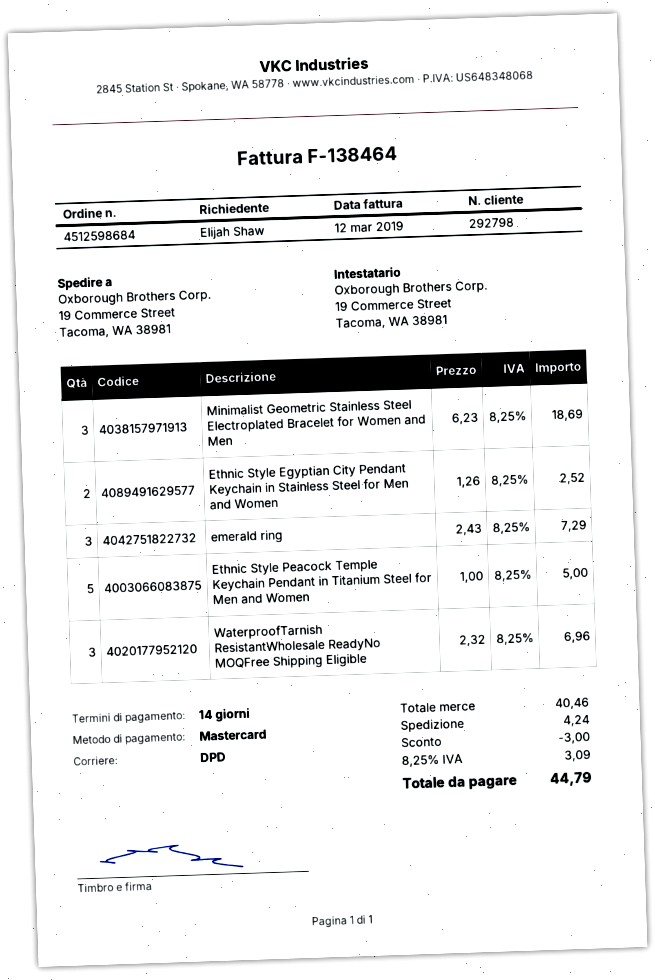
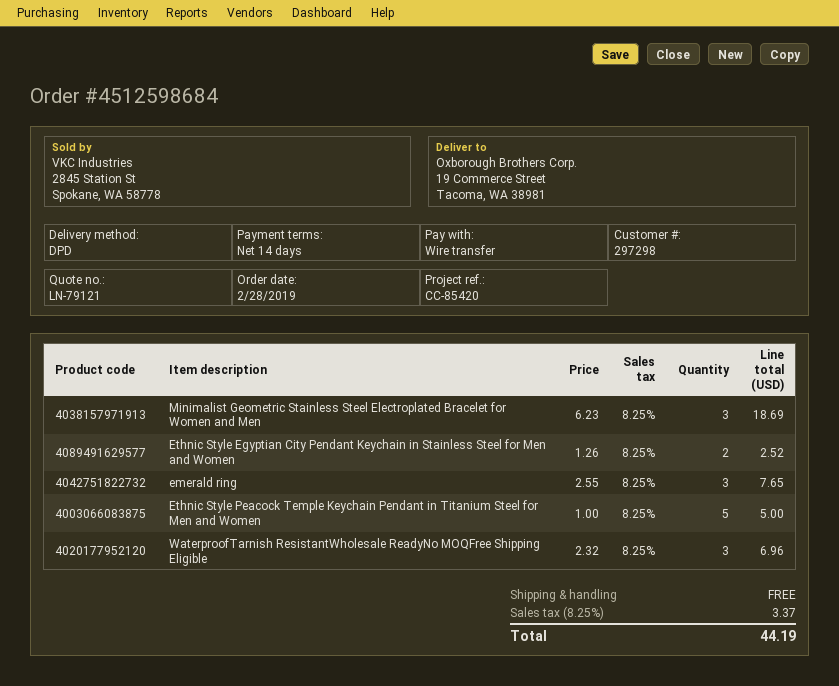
customer number: 292798 -> 297298
payment method: Mastercard -> bank transfer
emerald ring: 3 x 2.43 = 7.29 -> 3 x 2.55 = 7.65
discount: 3.00 -> none
shipping: 4.24 -> 0.00
tax: 8.25% = 3.09 -> 8.25% = 3.37
total: 44.79 -> 44.19

